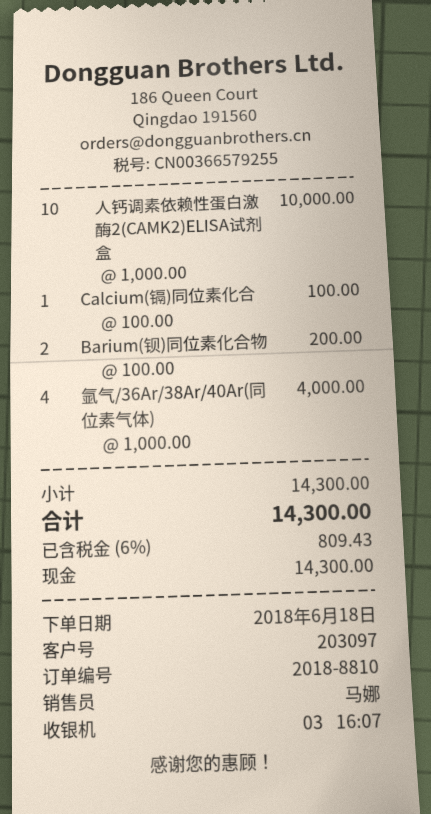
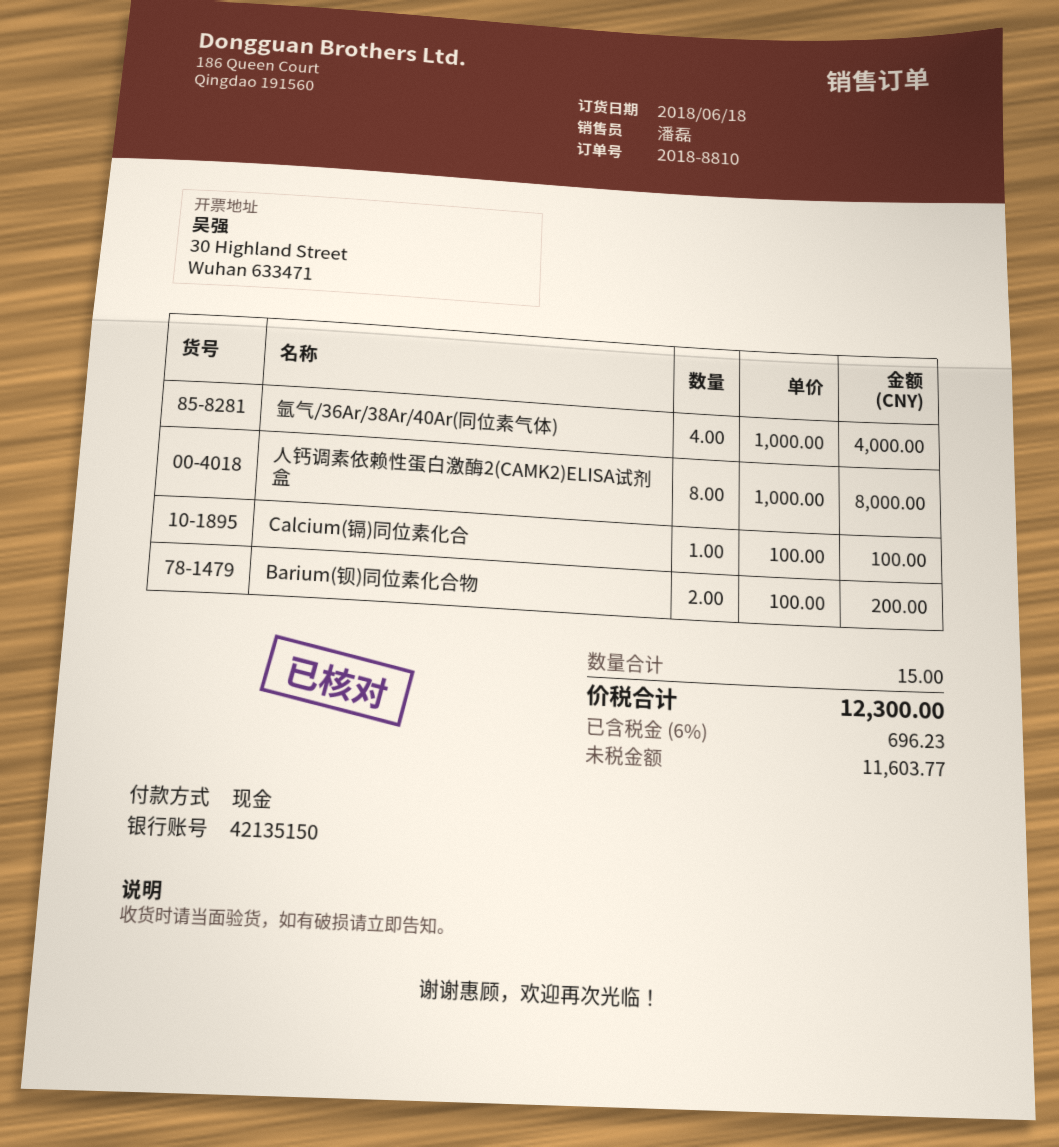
sales rep: 马娜 -> 潘磊
人钙调素依赖性蛋白激酶2(CAMK2)ELISA试剂盒: 10 x 1000.00 = 10000.00 -> 8 x 1000.00 = 8000.00
tax: 6% = 809.43 -> 6% = 696.23
total: 14300.00 -> 12300.00

